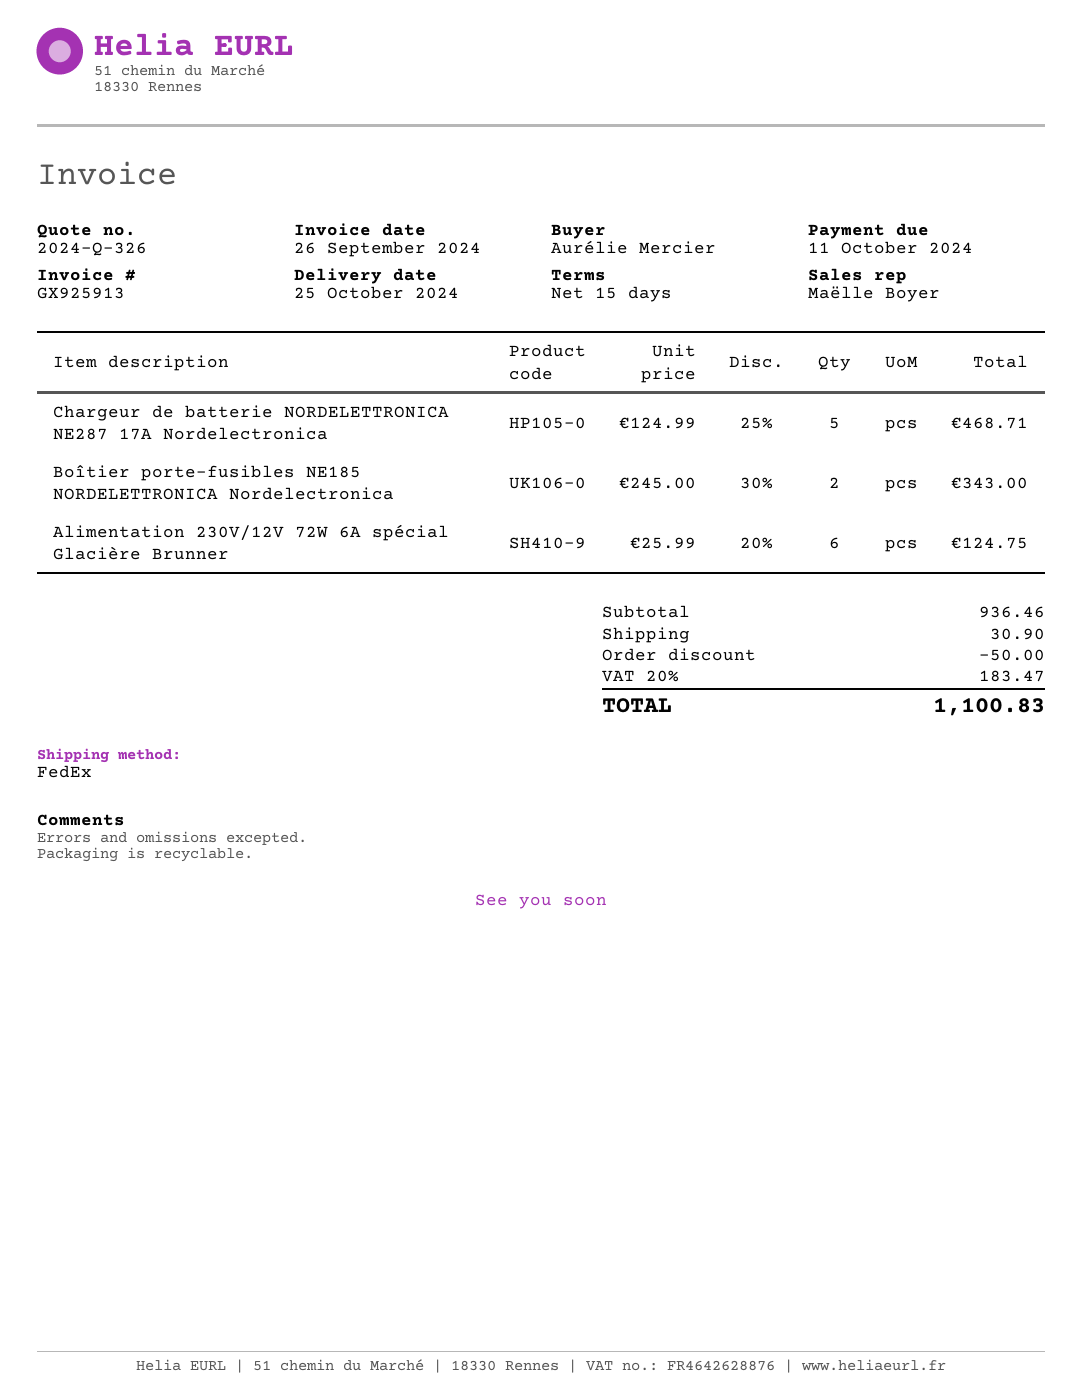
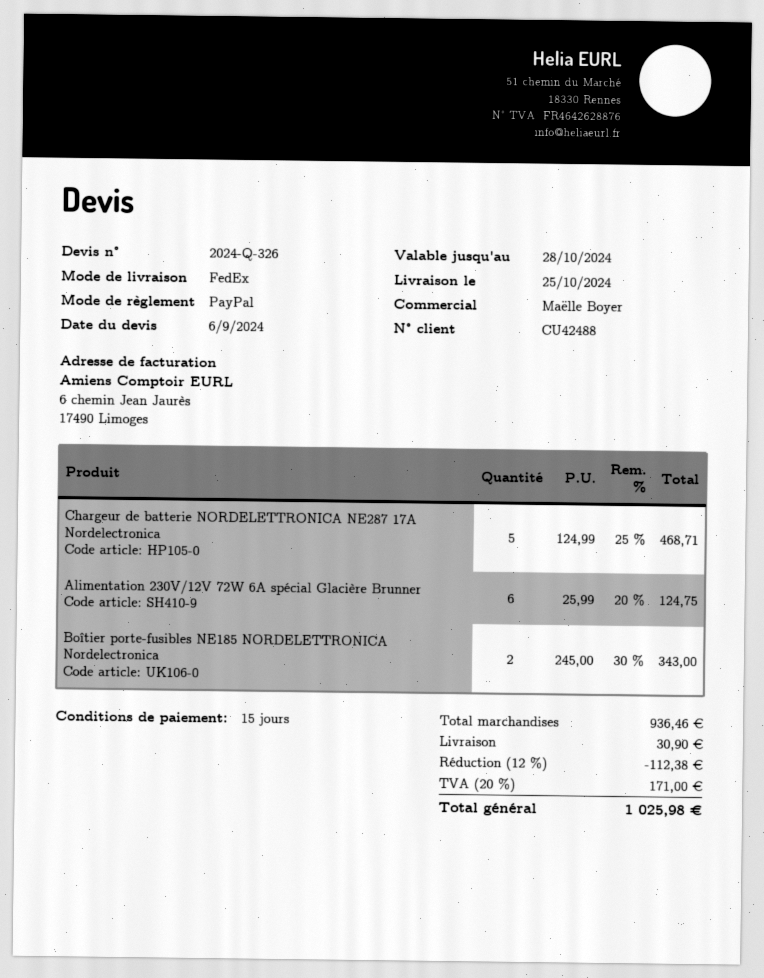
discount: 50.00 -> 112.38
tax: 20% = 183.47 -> 20% = 171.00
total: 1100.83 -> 1025.98

